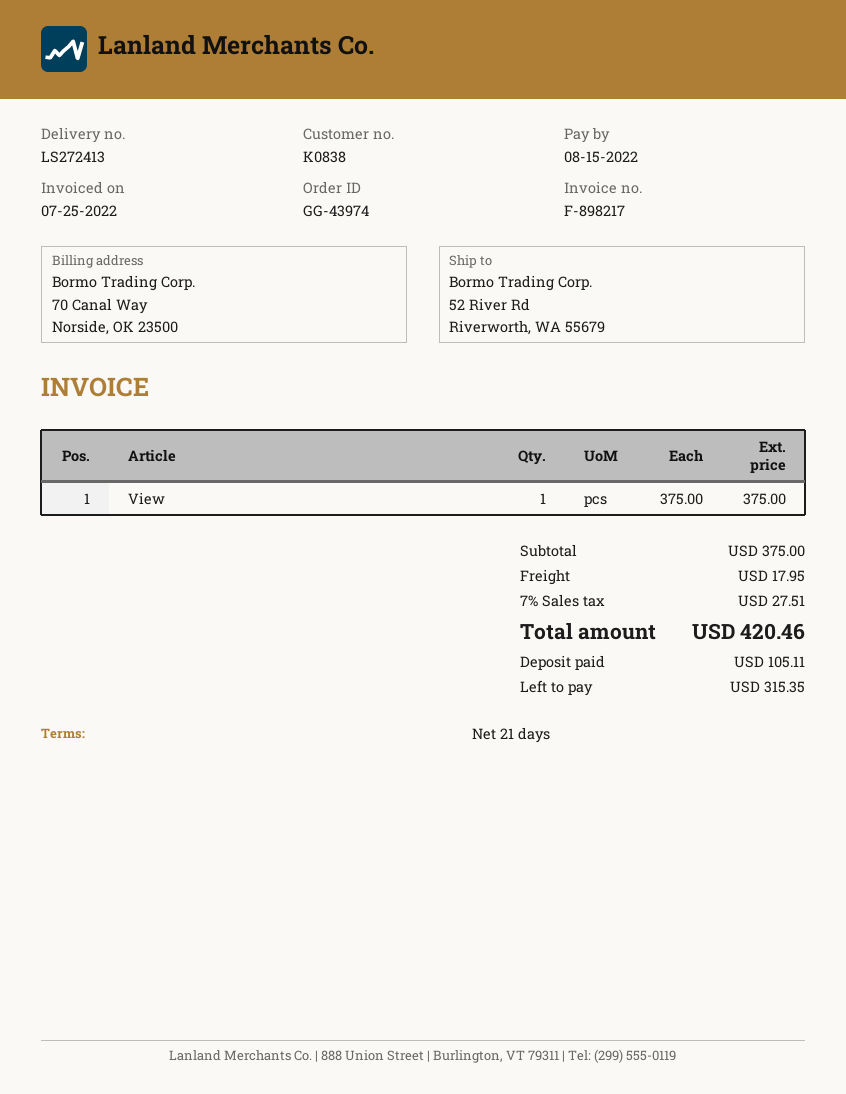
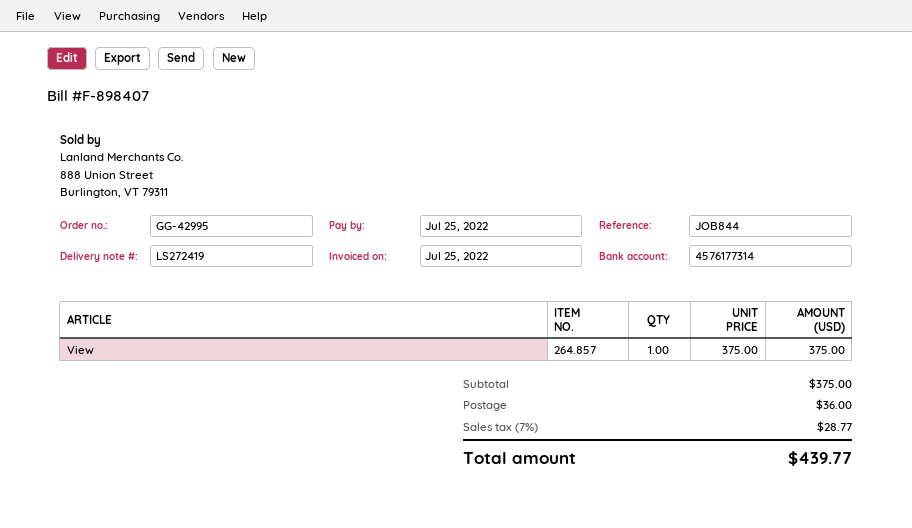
order number: GG-43974 -> GG-42995
delivery note number: LS272413 -> LS272419
invoice number: F-898217 -> F-898407
due date: 2022-08-15 -> 2022-07-25
shipping: 17.95 -> 36.00
tax: 7% = 27.51 -> 7% = 28.77
total: 420.46 -> 439.77

